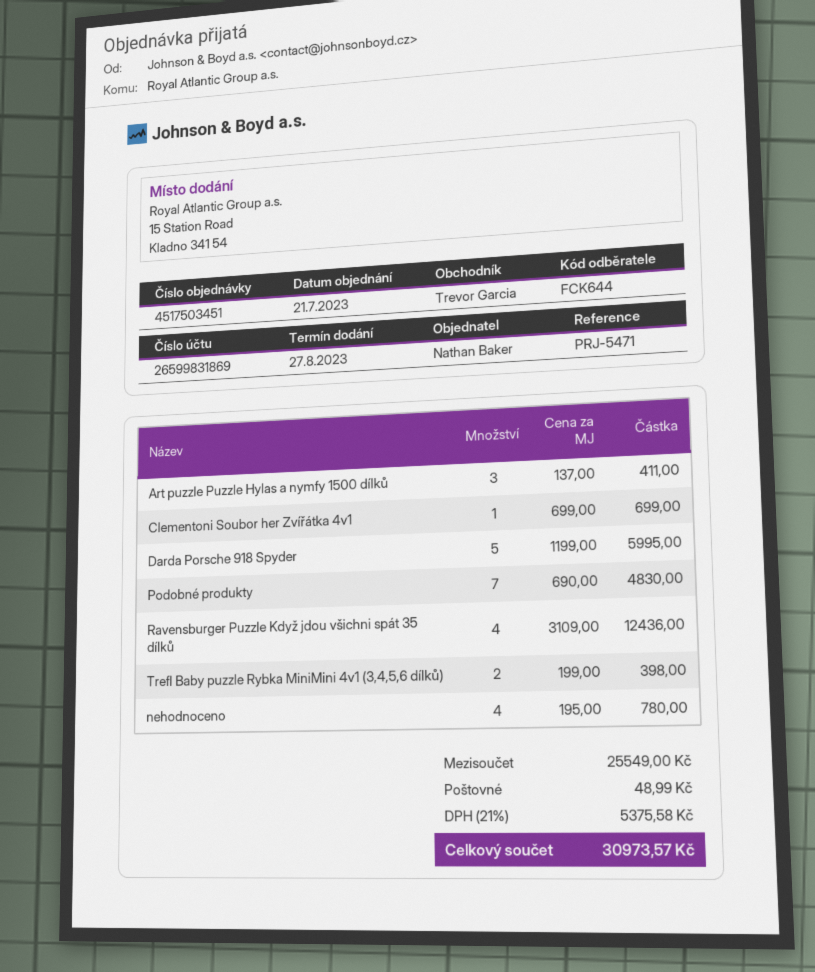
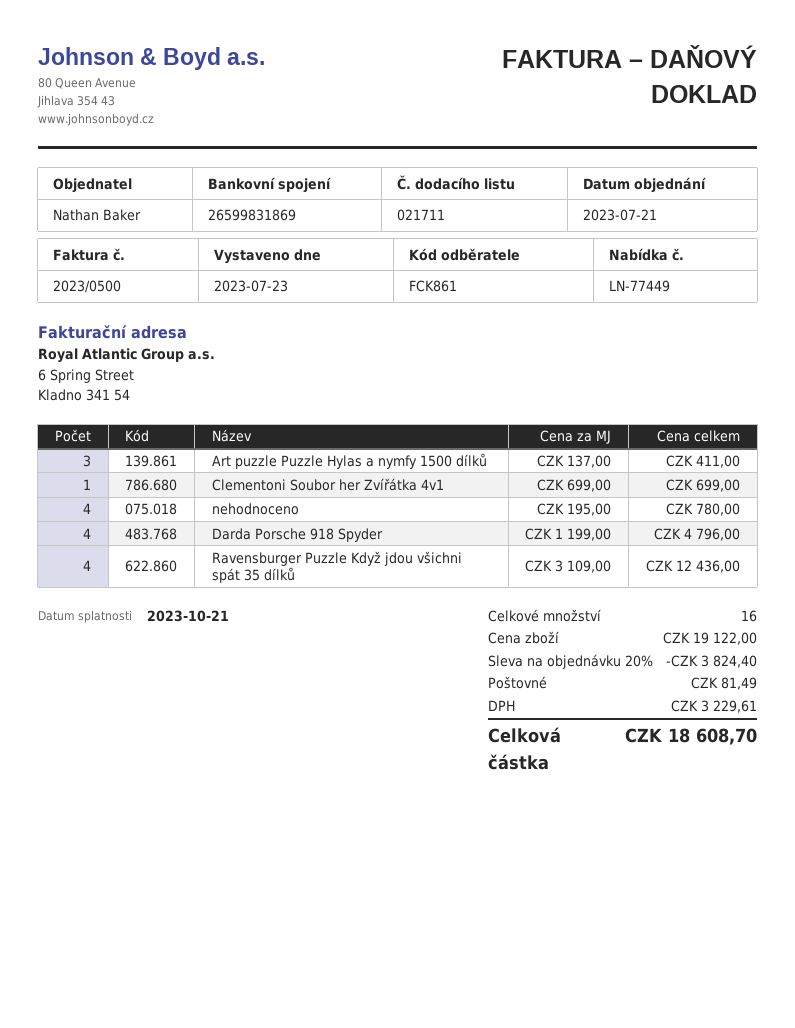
customer number: FCK644 -> FCK861
Darda Porsche 918 Spyder: 5 x 1199.00 = 5995.00 -> 4 x 1199.00 = 4796.00
Podobné produkty: 7 x 690.00 = 4830.00 -> none
Trefl Baby puzzle Rybka MiniMini 4v1 (3,4,5,6 dílků): 2 x 199.00 = 398.00 -> none
subtotal: 25549.00 -> 19122.00
discount: none -> 20% = 3824.40
shipping: 48.99 -> 81.49
tax: 5375.58 -> 3229.61
total: 30973.57 -> 18608.70

